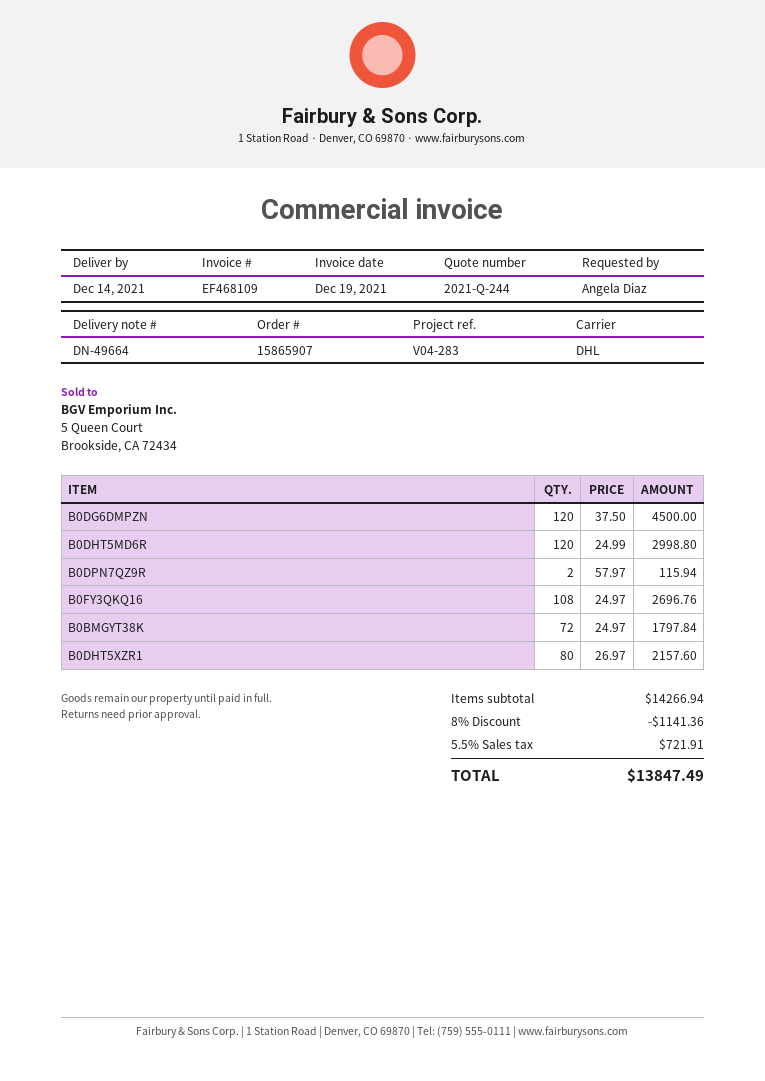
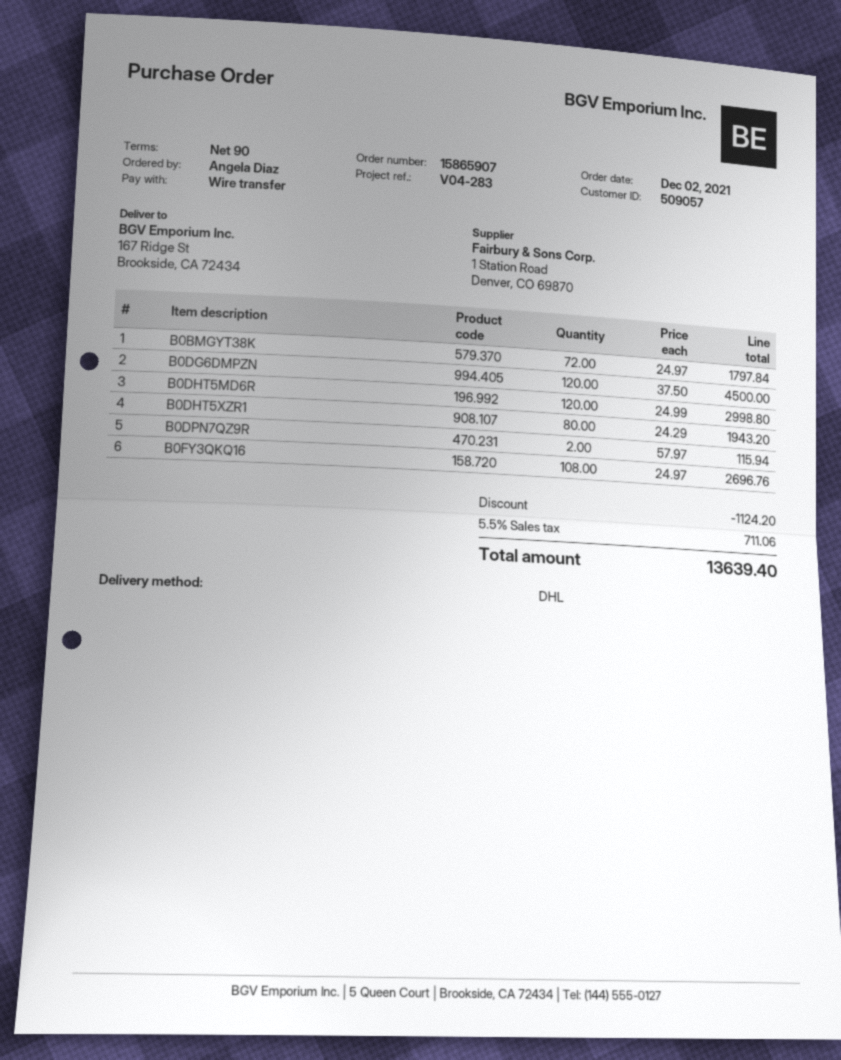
B0DHT5XZR1: 80 x 26.97 = 2157.60 -> 80 x 24.29 = 1943.20
discount: 1141.36 -> 1124.20
tax: 5.5% = 721.91 -> 5.5% = 711.06
total: 13847.49 -> 13639.40

